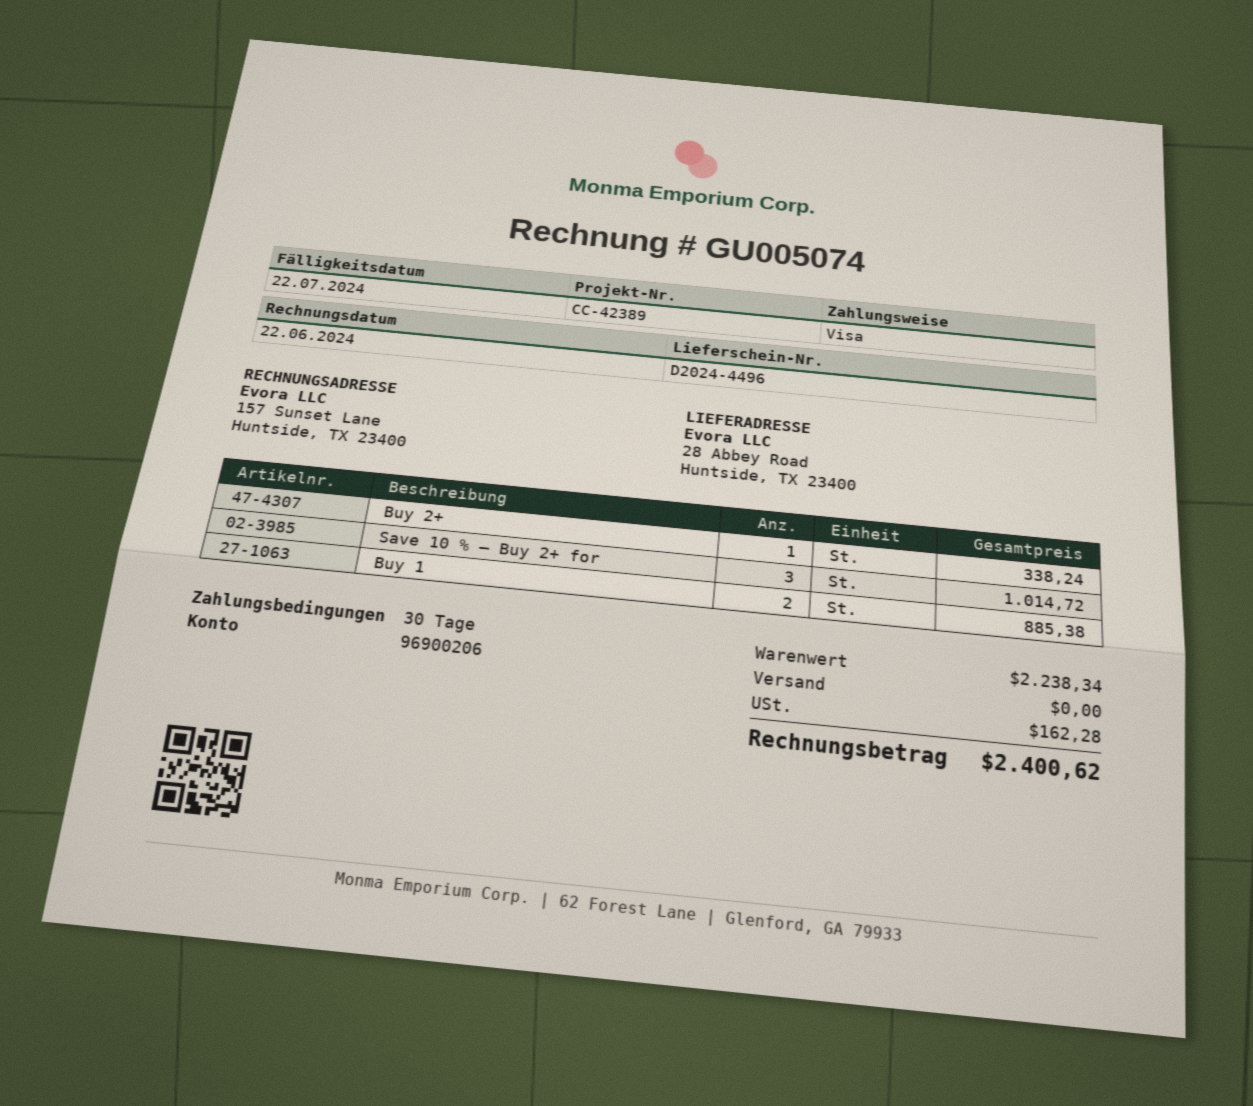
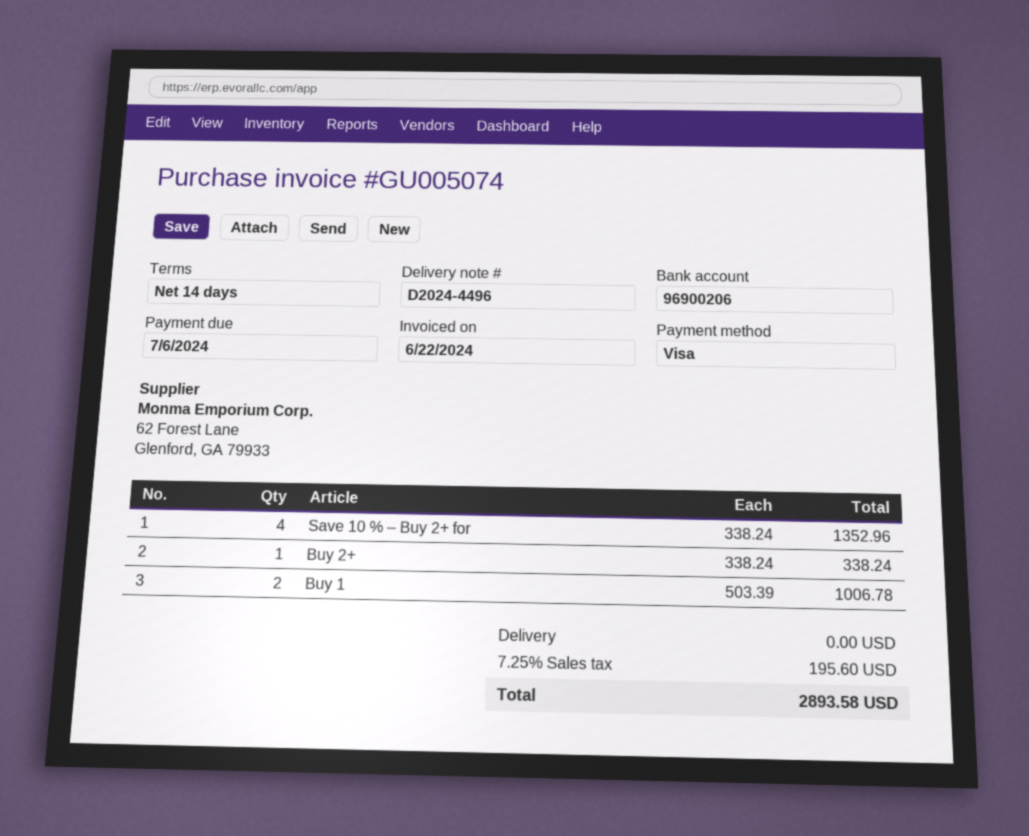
payment terms: 30 days -> 14 days
due date: 2024-07-22 -> 2024-07-06
Save 10 % – Buy 2+ for: 3 for 1014.72 -> 4 for 1352.96
Buy 1: 2 for 885.38 -> 2 for 1006.78
tax: 162.28 -> 195.60
total: 2400.62 -> 2893.58

